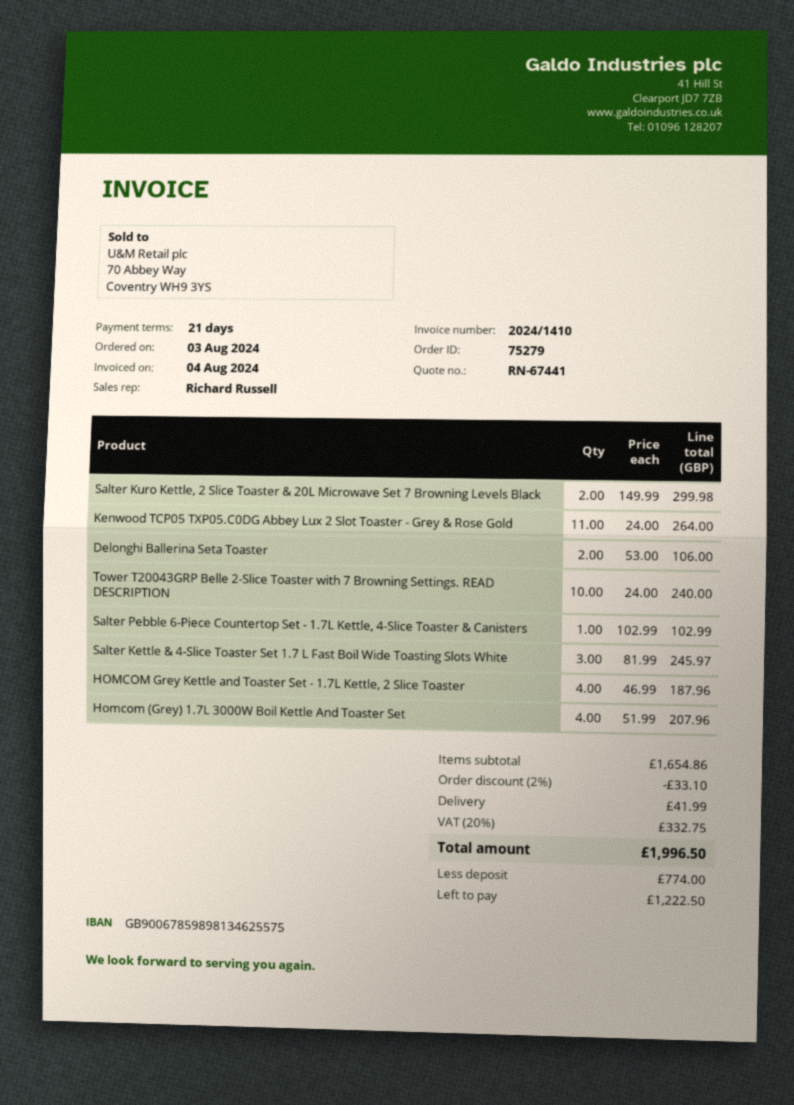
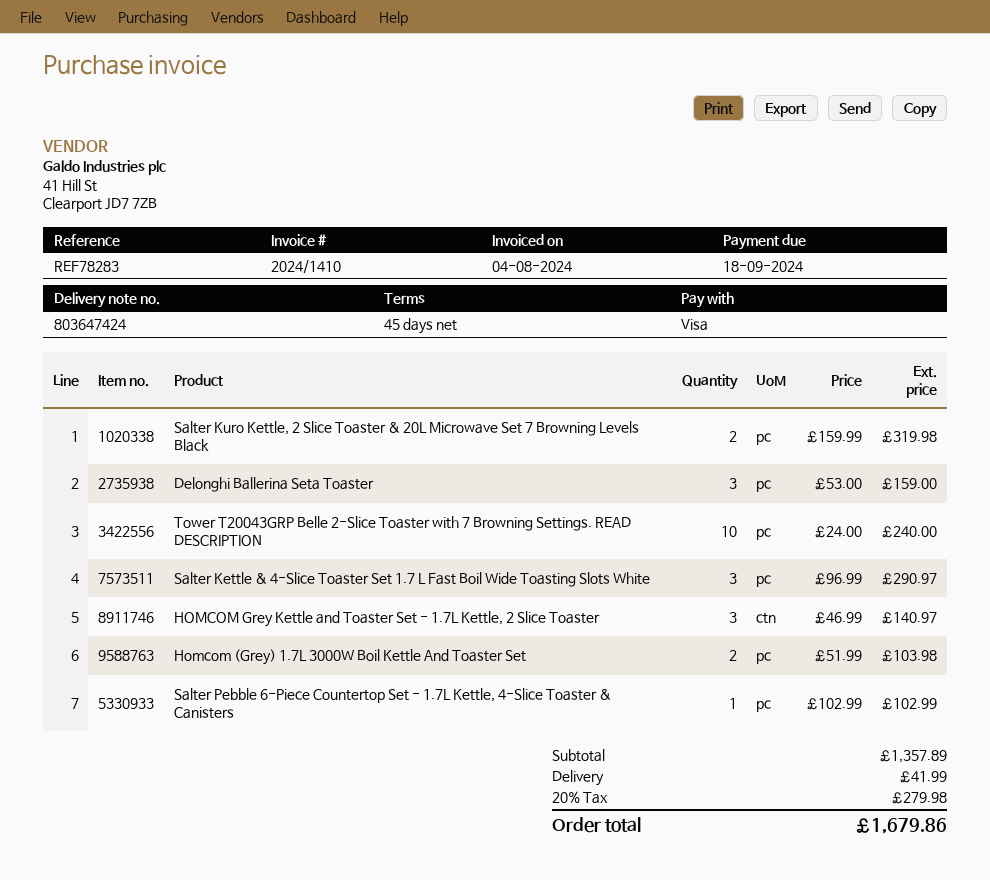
payment terms: 21 days -> 45 days
Salter Kuro Kettle, 2 Slice Toaster & 20L Microwave Set 7 Browning Levels Black: 2 x 149.99 = 299.98 -> 2 x 159.99 = 319.98
Kenwood TCP05 TXP05.C0DG Abbey Lux 2 Slot Toaster - Grey & Rose Gold: 11 x 24.00 = 264.00 -> none
Delonghi Ballerina Seta Toaster: 2 x 53.00 = 106.00 -> 3 x 53.00 = 159.00
Salter Kettle & 4-Slice Toaster Set 1.7 L Fast Boil Wide Toasting Slots White: 3 x 81.99 = 245.97 -> 3 x 96.99 = 290.97
HOMCOM Grey Kettle and Toaster Set - 1.7L Kettle, 2 Slice Toaster: 4 x 46.99 = 187.96 -> 3 x 46.99 = 140.97
Homcom (Grey) 1.7L 3000W Boil Kettle And Toaster Set: 4 x 51.99 = 207.96 -> 2 x 51.99 = 103.98
subtotal: 1654.86 -> 1357.89
discount: 2% = 33.10 -> none
tax: 20% = 332.75 -> 20% = 279.98
total: 1996.50 -> 1679.86

